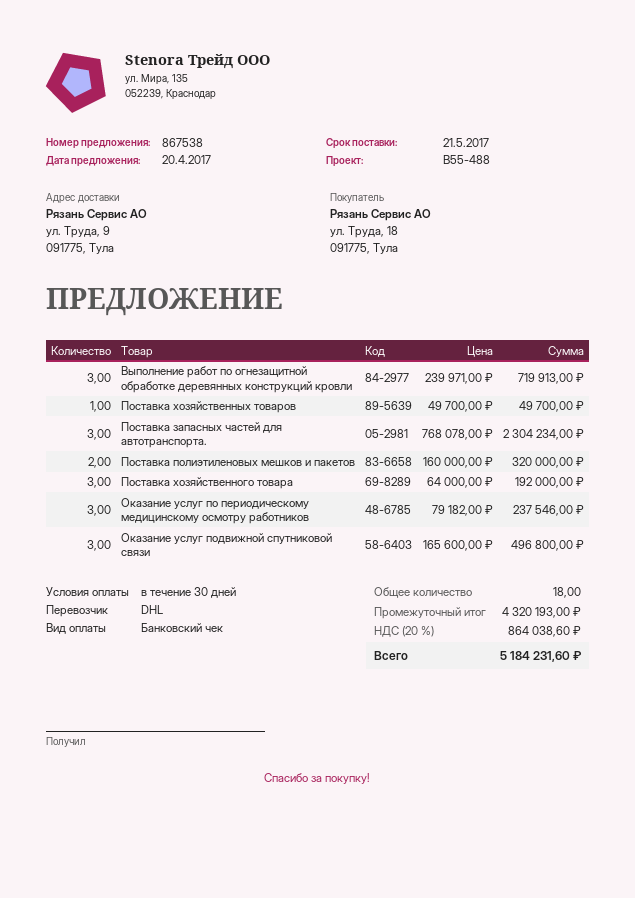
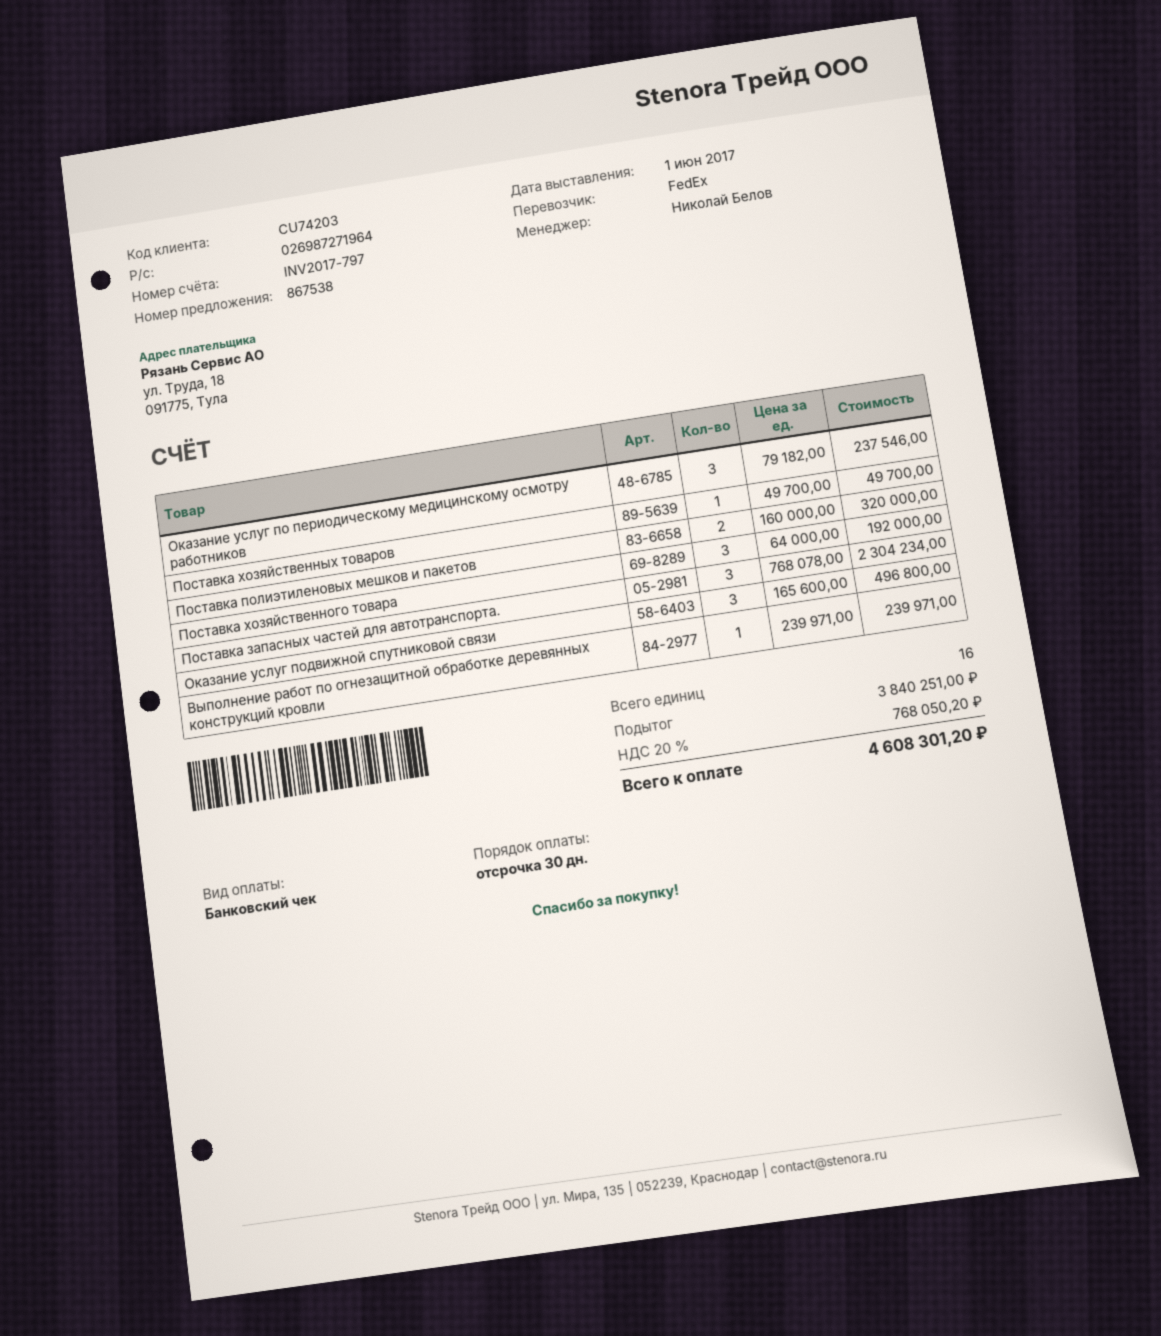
shipping method: DHL -> FedEx
Выполнение работ по огнезащитной обработке деревянных конструкций кровли: 3 x 239971.00 = 719913.00 -> 1 x 239971.00 = 239971.00
total quantity: 18 -> 16
subtotal: 4320193.00 -> 3840251.00
tax: 20% = 864038.60 -> 20% = 768050.20
total: 5184231.60 -> 4608301.20

